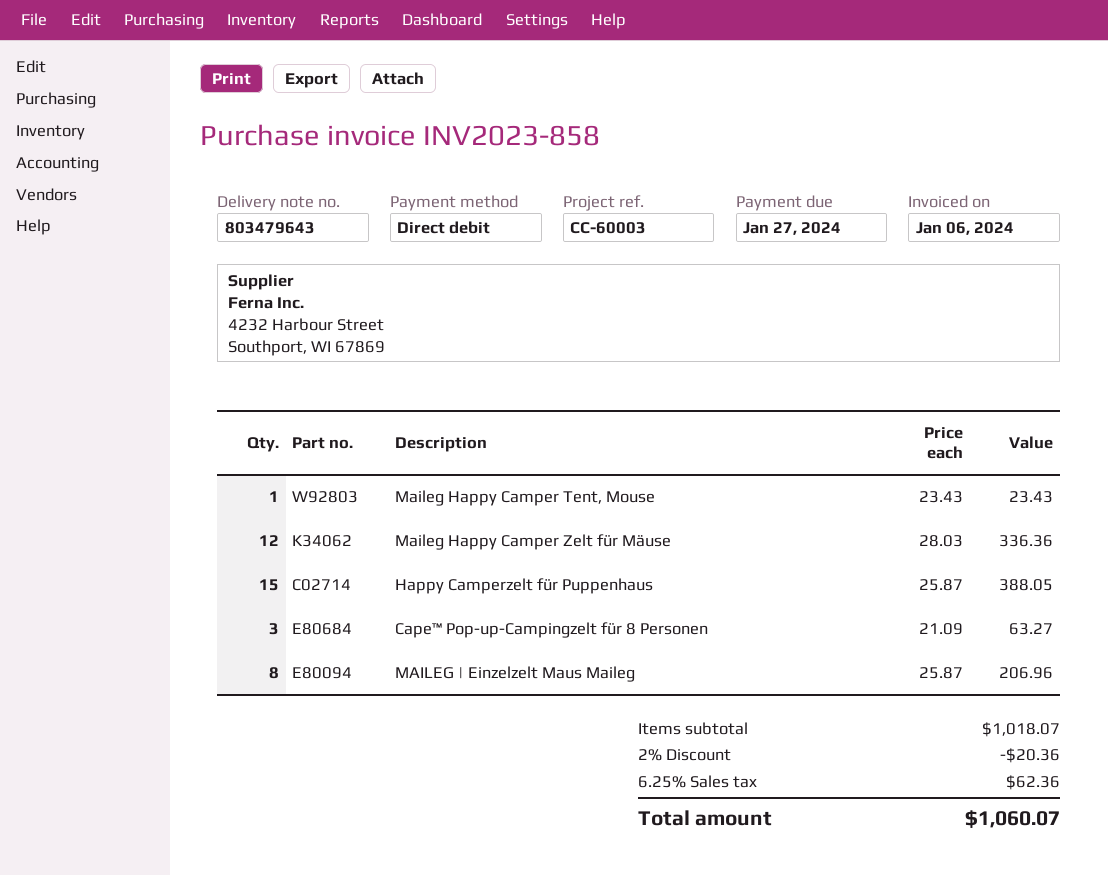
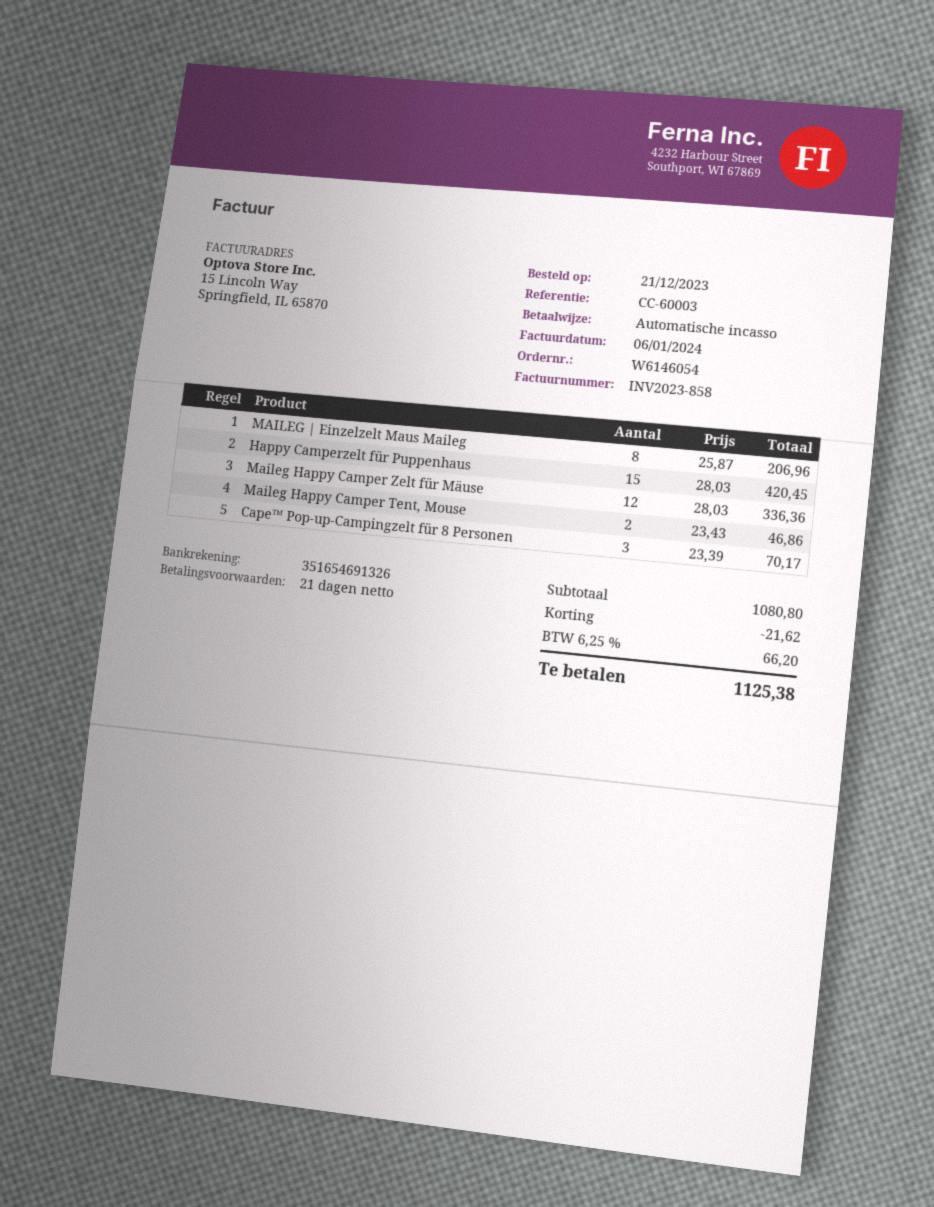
Maileg Happy Camper Tent, Mouse: 1 x 23.43 = 23.43 -> 2 x 23.43 = 46.86
Happy Camperzelt für Puppenhaus: 15 x 25.87 = 388.05 -> 15 x 28.03 = 420.45
Cape™ Pop-up-Campingzelt für 8 Personen: 3 x 21.09 = 63.27 -> 3 x 23.39 = 70.17
subtotal: 1018.07 -> 1080.80
discount: 20.36 -> 21.62
tax: 6.25% = 62.36 -> 6.25% = 66.20
total: 1060.07 -> 1125.38

